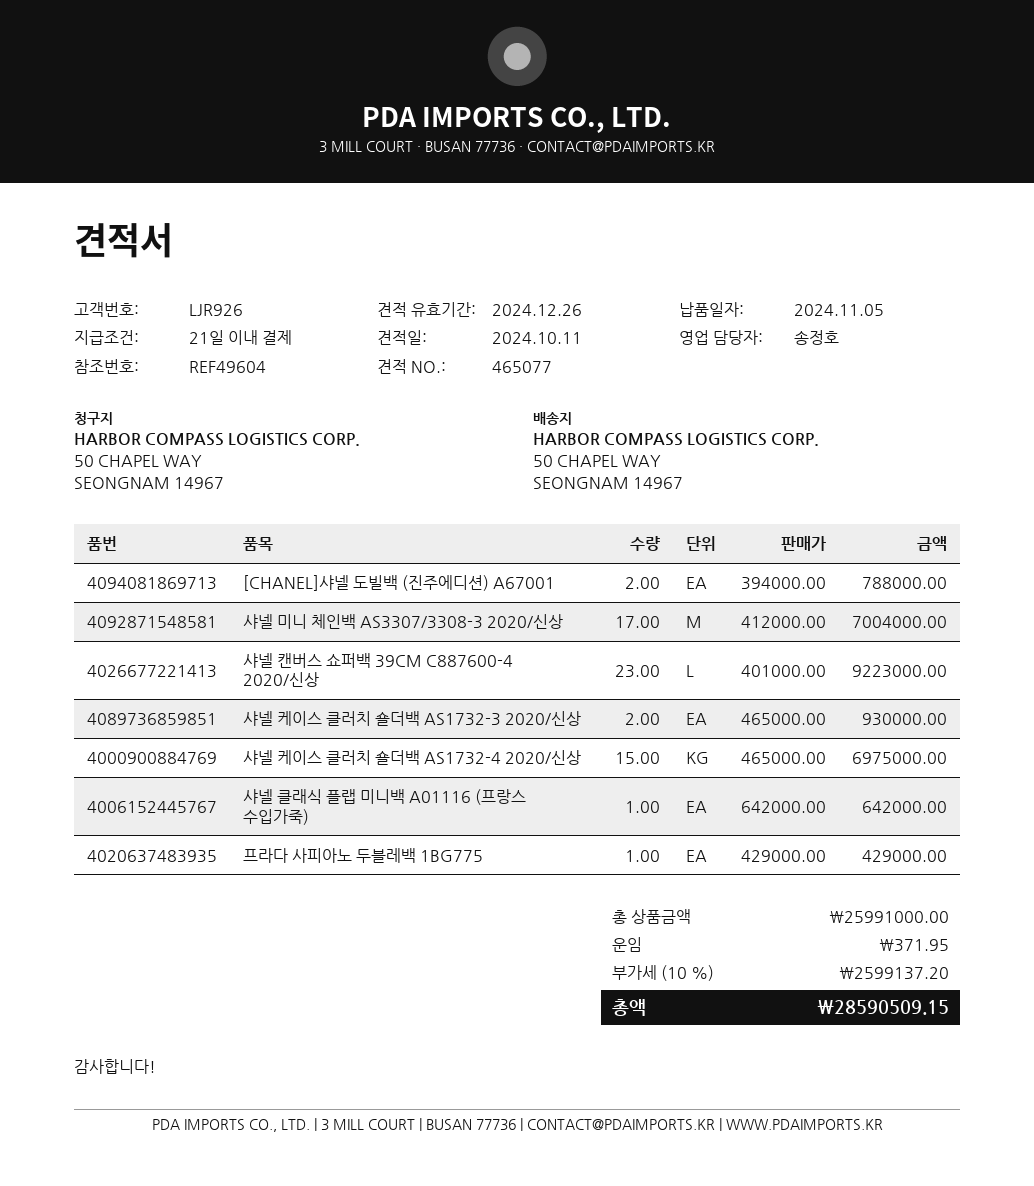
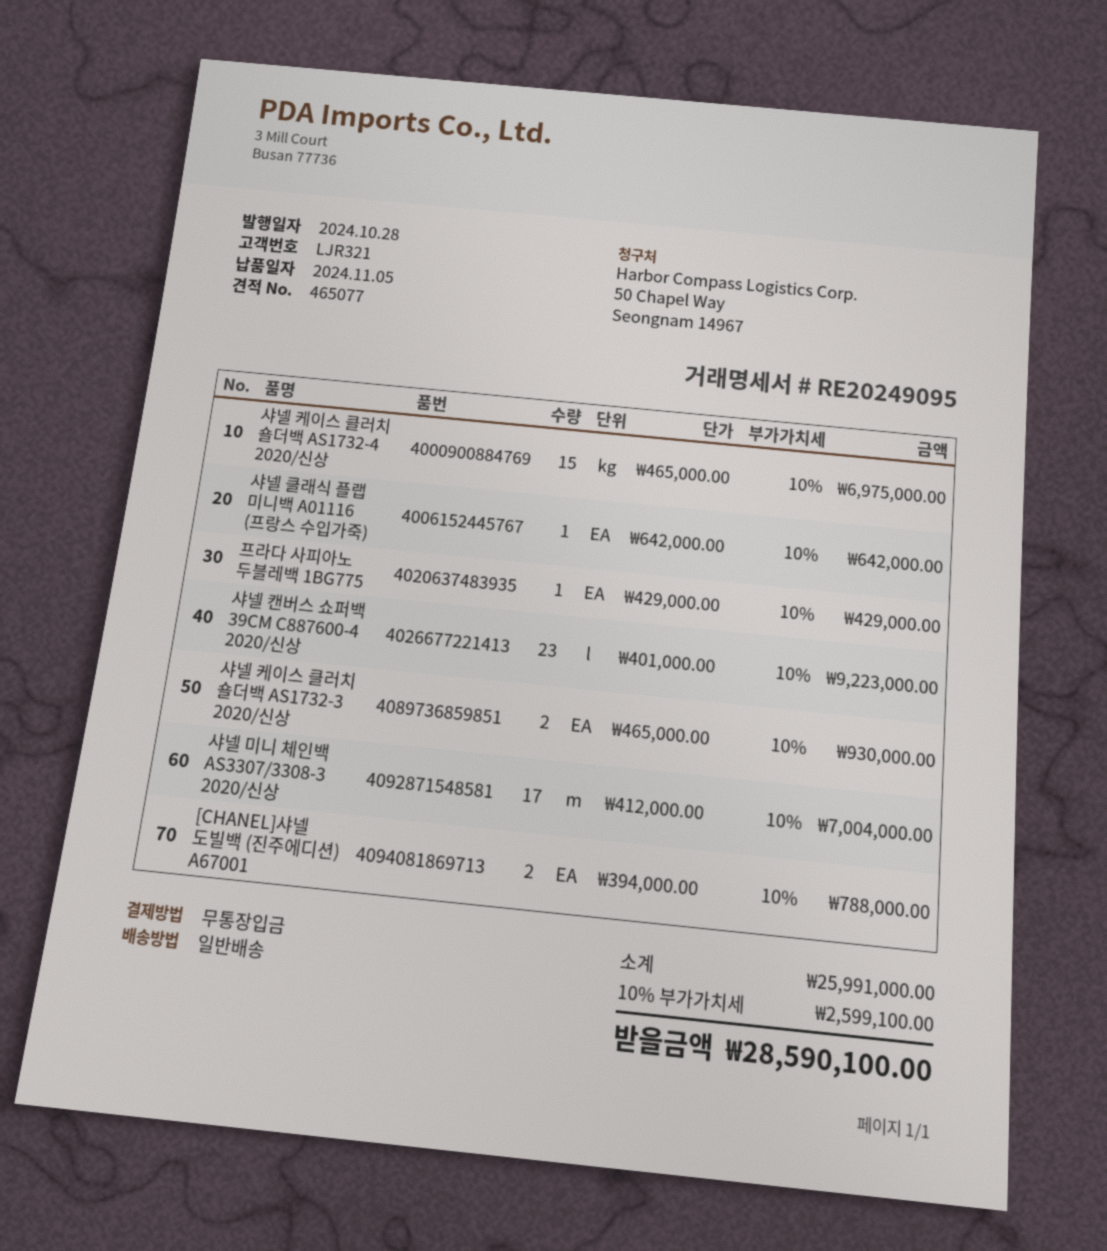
customer number: LJR926 -> LJR321
shipping: 371.95 -> none
tax: 10% = 2599137.20 -> 10% = 2599100.00
total: 28590509.15 -> 28590100.00

